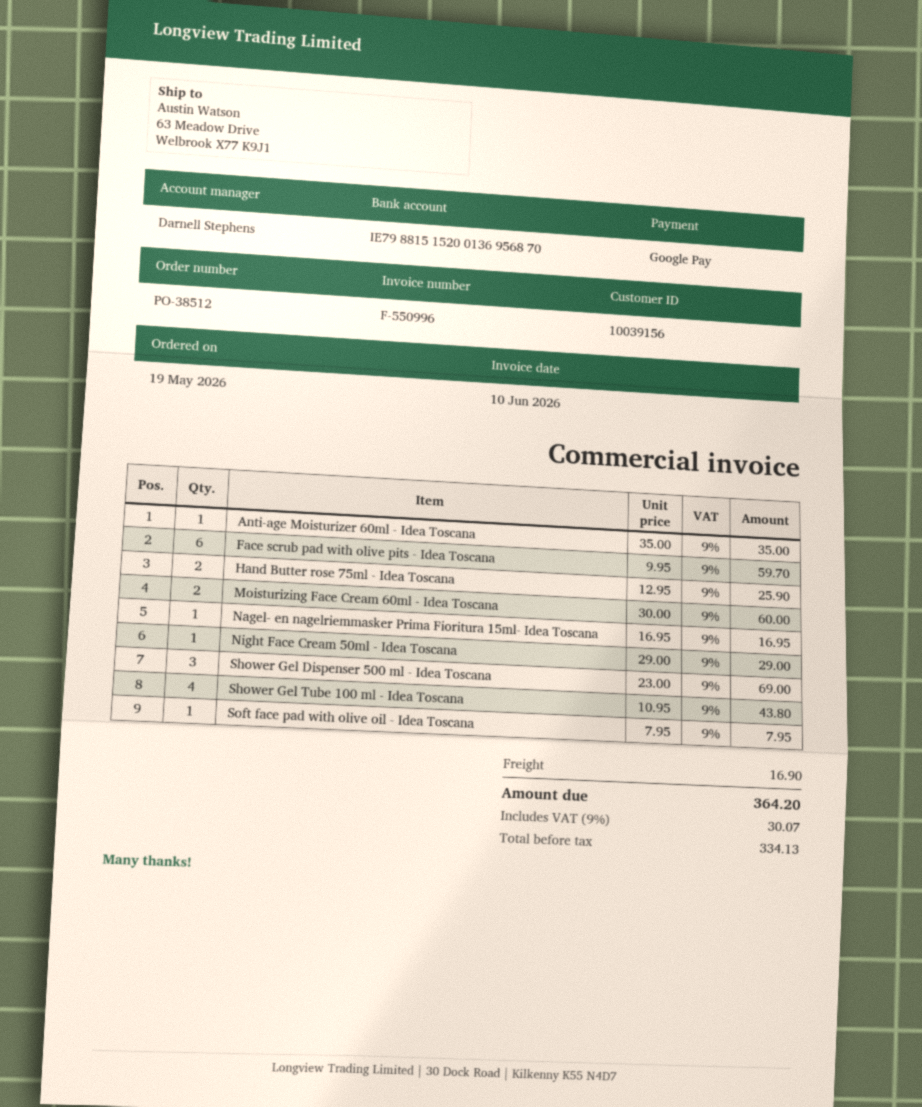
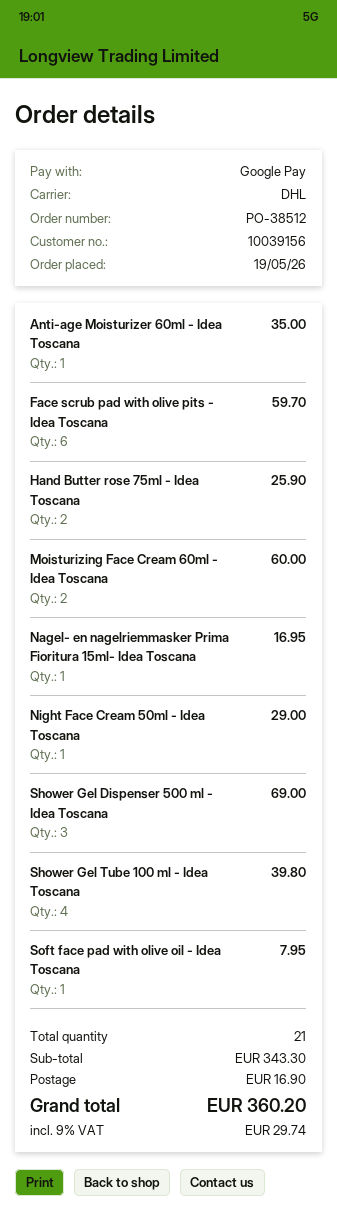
Shower Gel Tube 100 ml - Idea Toscana: 4 for 43.80 -> 4 for 39.80
tax: 9% = 30.07 -> 9% = 29.74
total: 364.20 -> 360.20

